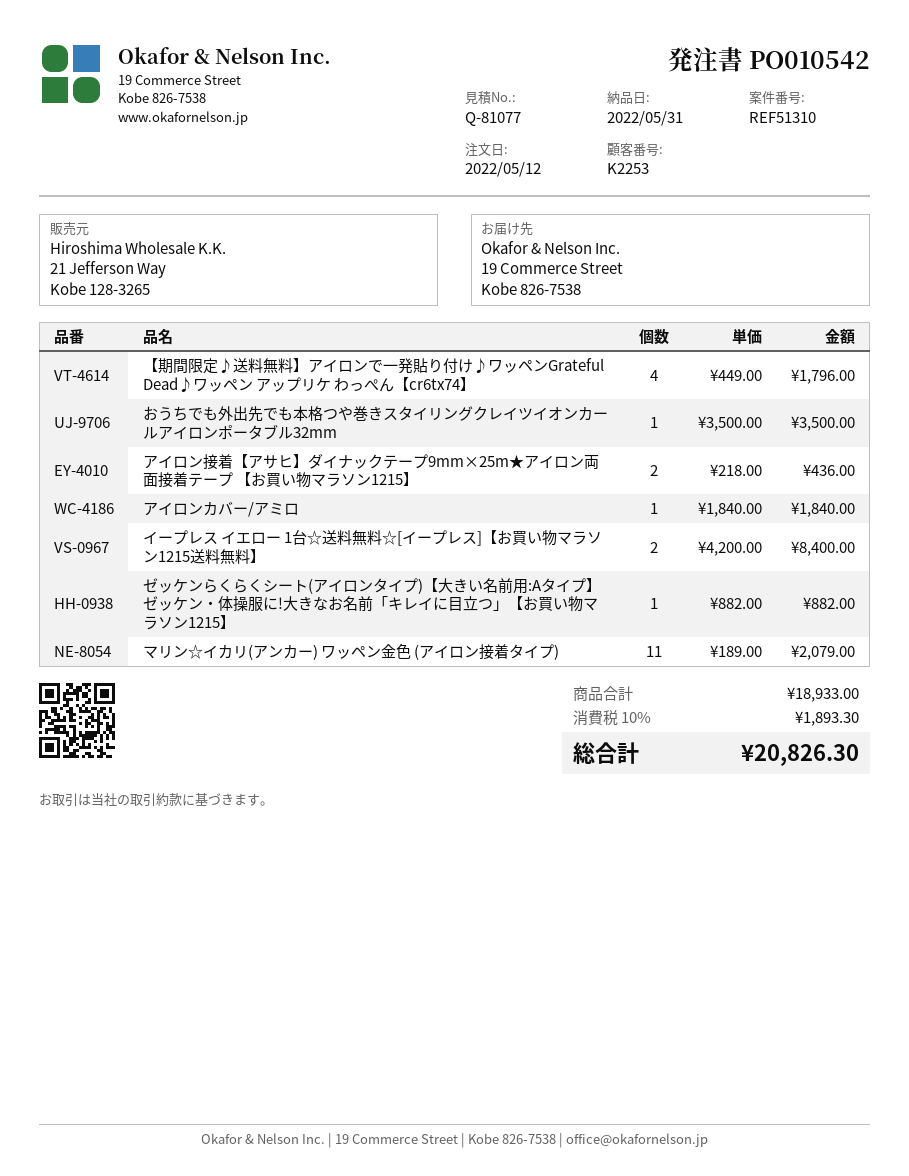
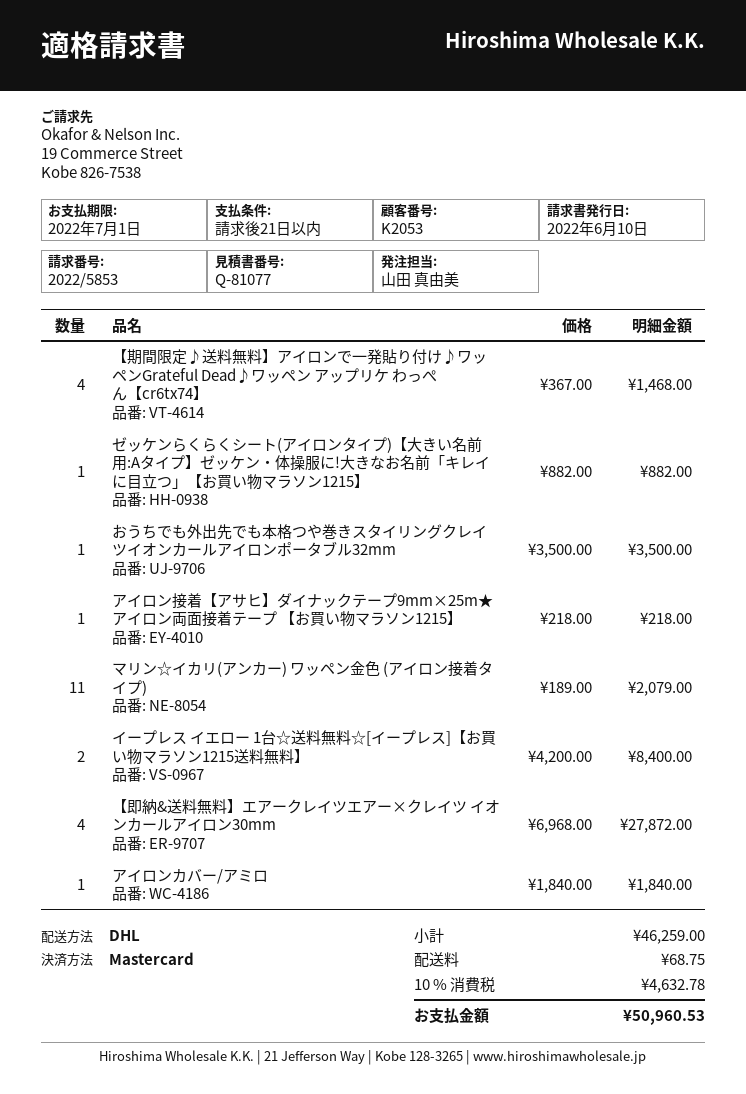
customer number: K2253 -> K2053
【期間限定♪送料無料】アイロンで一発貼り付け♪ワッペンGrateful Dead♪ワッペン アップリケ わっぺん【cr6tx74】: 4 x 449.00 = 1796.00 -> 4 x 367.00 = 1468.00
アイロン接着【アサヒ】ダイナックテープ9mm×25m★アイロン両面接着テープ 【お買い物マラソン1215】: 2 x 218.00 = 436.00 -> 1 x 218.00 = 218.00
【即納&送料無料】エアークレイツエアー×クレイツ イオンカールアイロン30mm: none -> 4 x 6968.00 = 27872.00
subtotal: 18933.00 -> 46259.00
shipping: none -> 68.75
tax: 10% = 1893.30 -> 10% = 4632.78
total: 20826.30 -> 50960.53

